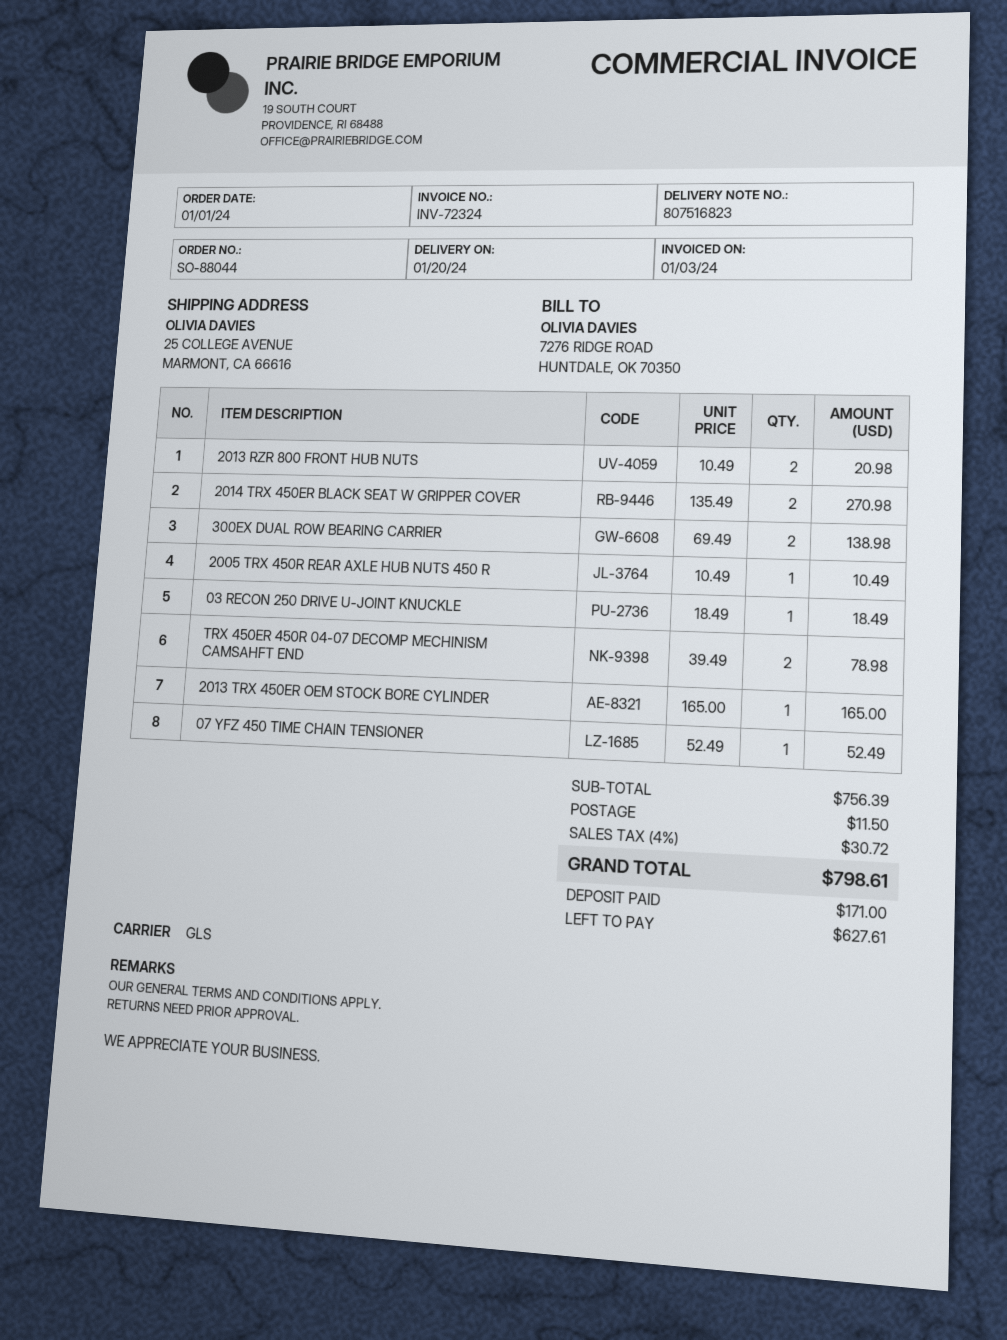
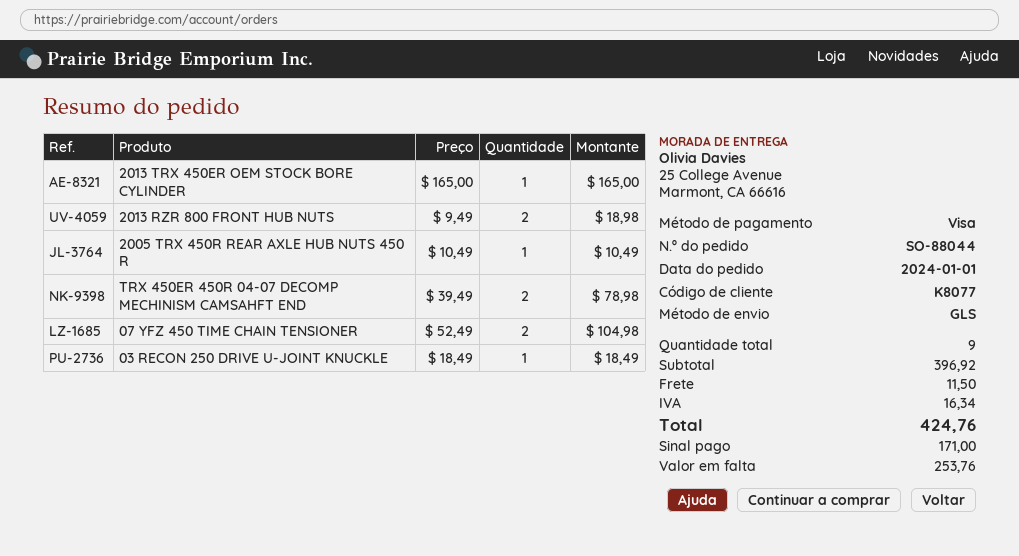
2013 RZR 800 FRONT HUB NUTS: 2 x 10.49 = 20.98 -> 2 x 9.49 = 18.98
2014 TRX 450ER BLACK SEAT W GRIPPER COVER: 2 x 135.49 = 270.98 -> none
300EX DUAL ROW BEARING CARRIER: 2 x 69.49 = 138.98 -> none
07 YFZ 450 TIME CHAIN TENSIONER: 1 x 52.49 = 52.49 -> 2 x 52.49 = 104.98
subtotal: 756.39 -> 396.92
tax: 30.72 -> 16.34
total: 798.61 -> 424.76
balance: 627.61 -> 253.76

